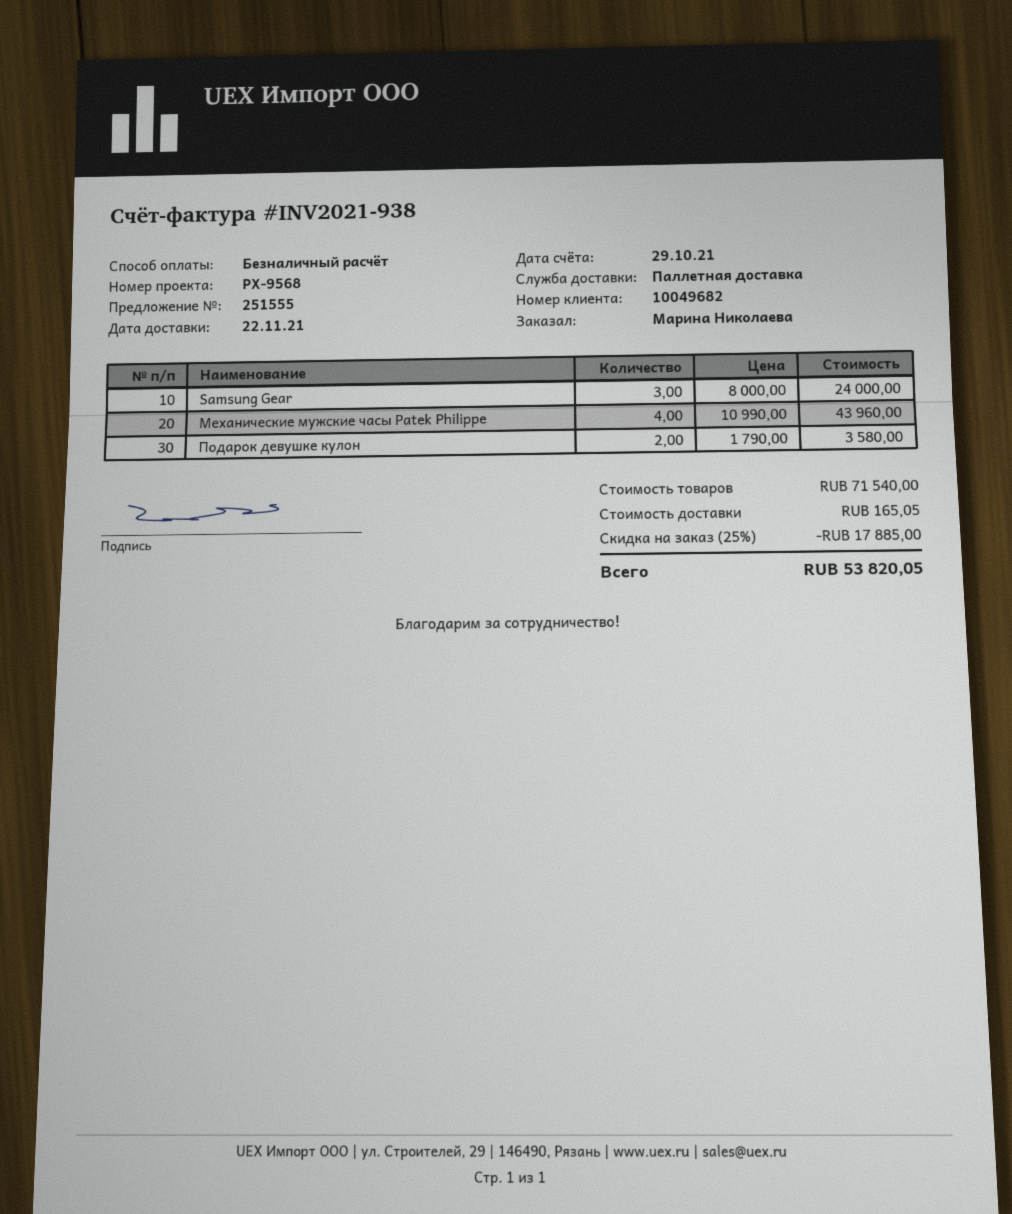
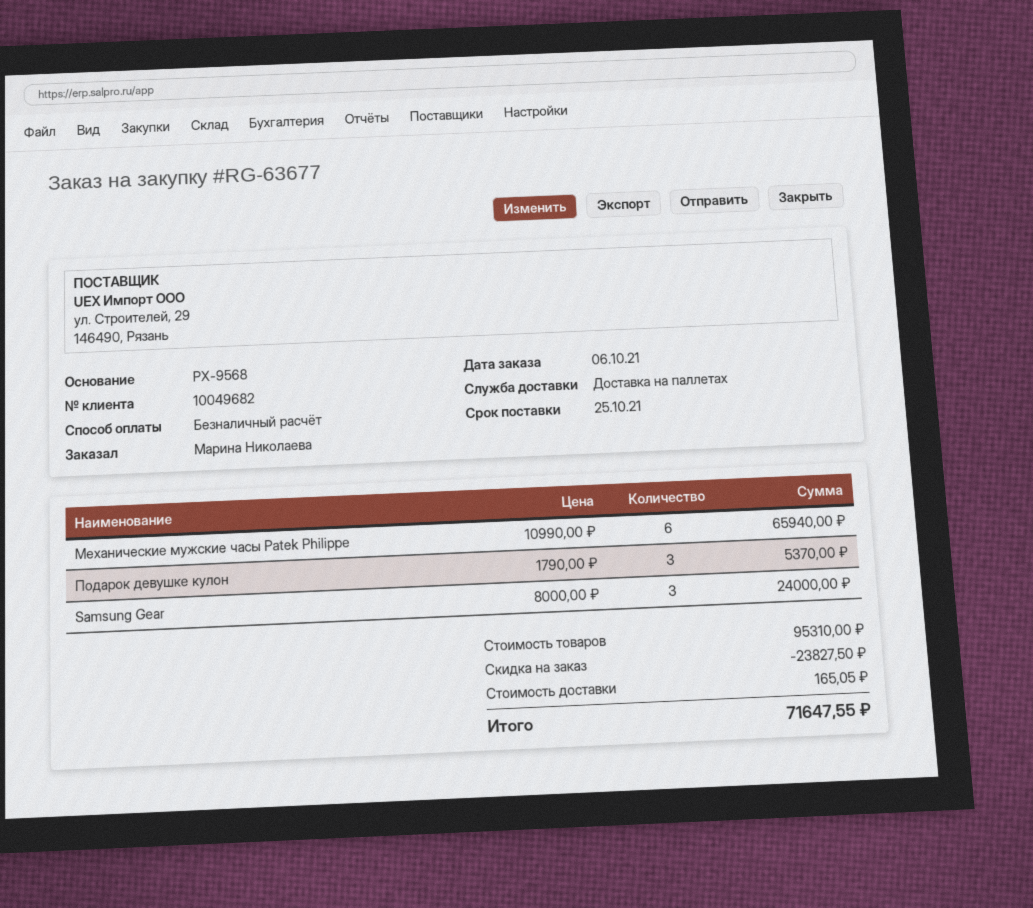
delivery date: 2021-11-22 -> 2021-10-25
Механические мужские часы Patek Philippe: 4 x 10990.00 = 43960.00 -> 6 x 10990.00 = 65940.00
Подарок девушке кулон: 2 x 1790.00 = 3580.00 -> 3 x 1790.00 = 5370.00
subtotal: 71540.00 -> 95310.00
discount: 17885.00 -> 23827.50
total: 53820.05 -> 71647.55

